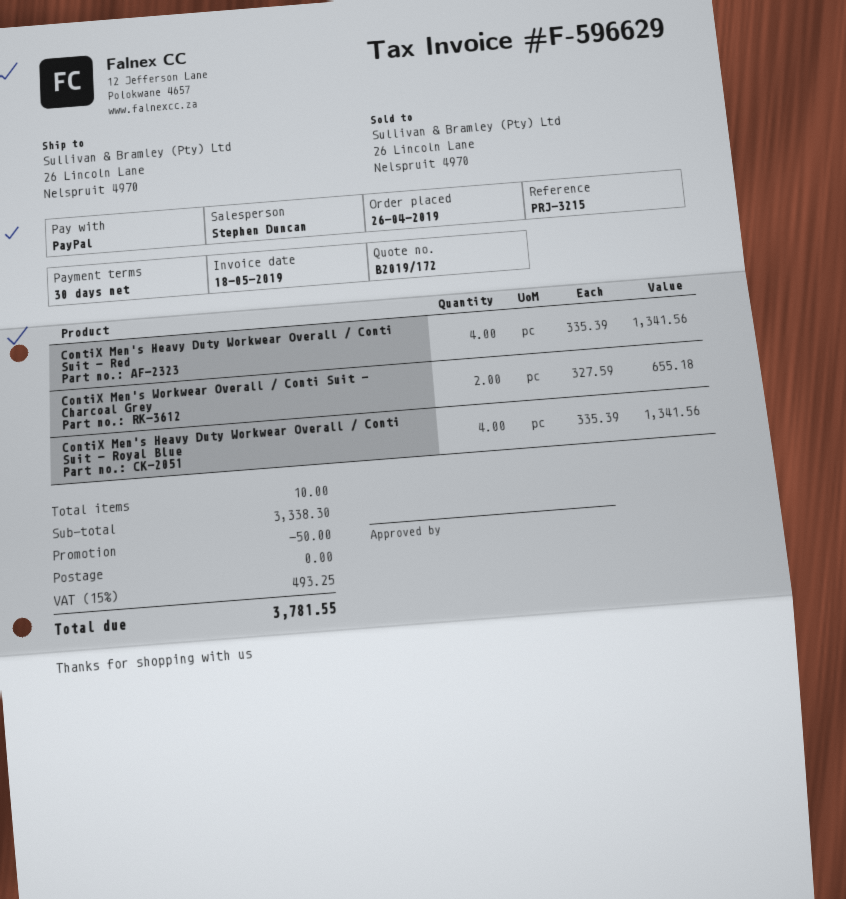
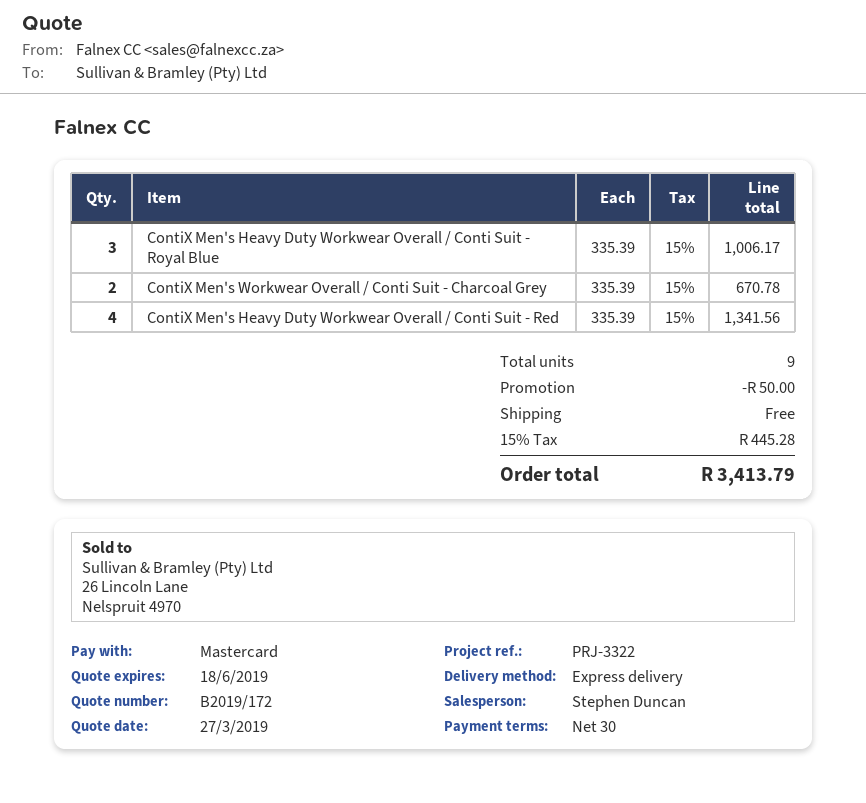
reference: PRJ-3215 -> PRJ-3322
payment method: PayPal -> Mastercard
ContiX Men's Workwear Overall / Conti Suit - Charcoal Grey: 2 x 327.59 = 655.18 -> 2 x 335.39 = 670.78
ContiX Men's Heavy Duty Workwear Overall / Conti Suit - Royal Blue: 4 x 335.39 = 1341.56 -> 3 x 335.39 = 1006.17
total quantity: 10 -> 9
tax: 15% = 493.25 -> 15% = 445.28
total: 3781.55 -> 3413.79

